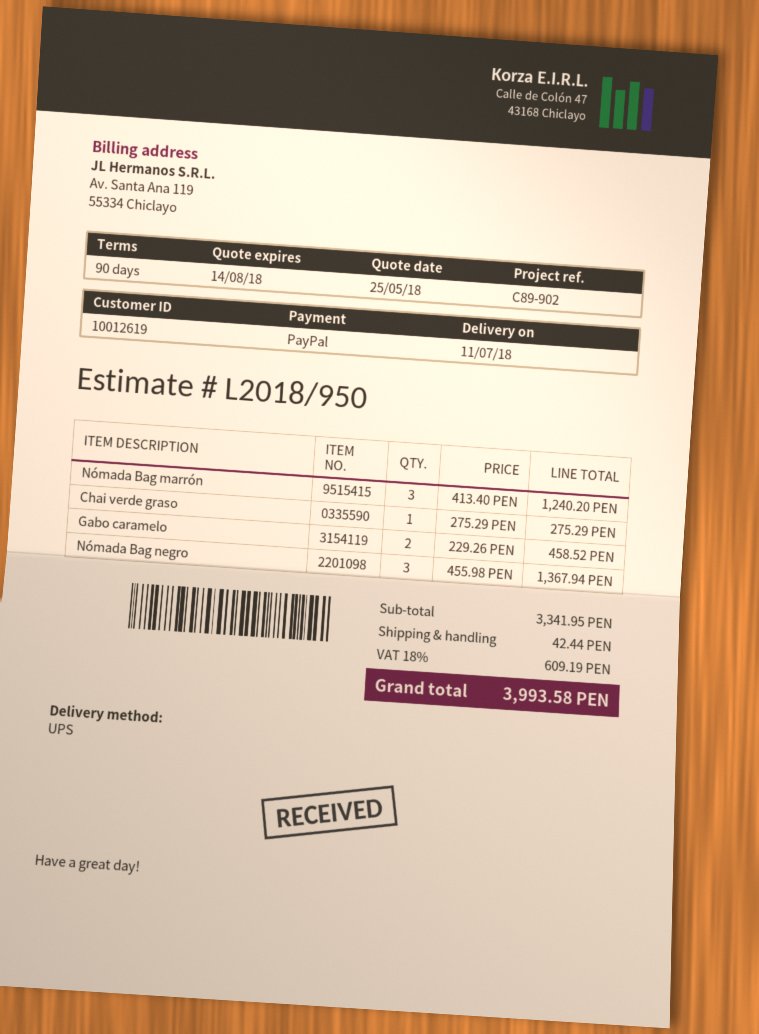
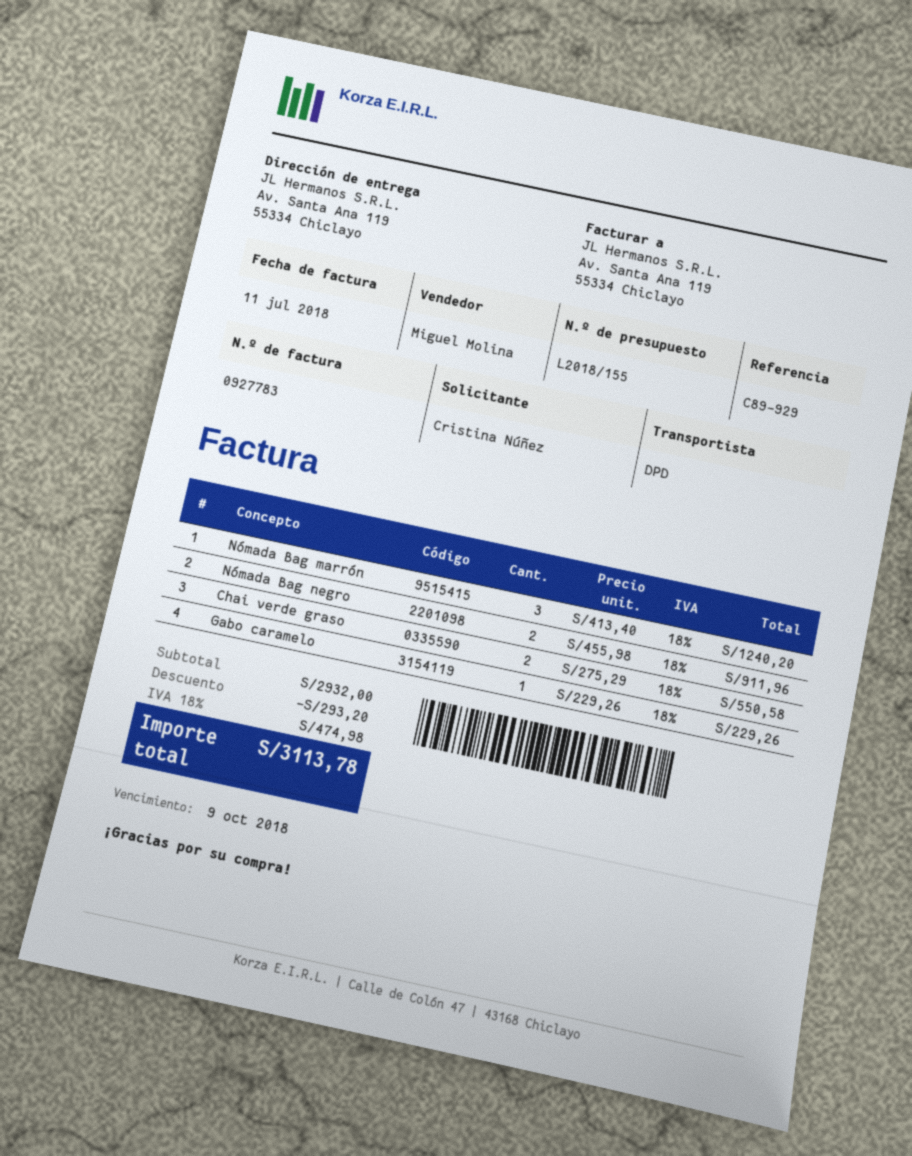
quote number: L2018/950 -> L2018/155
reference: C89-902 -> C89-929
shipping method: UPS -> DPD
Chai verde graso: 1 x 275.29 = 275.29 -> 2 x 275.29 = 550.58
Gabo caramelo: 2 x 229.26 = 458.52 -> 1 x 229.26 = 229.26
Nómada Bag negro: 3 x 455.98 = 1367.94 -> 2 x 455.98 = 911.96
subtotal: 3341.95 -> 2932.00
discount: none -> 293.20
shipping: 42.44 -> none
tax: 18% = 609.19 -> 18% = 474.98
total: 3993.58 -> 3113.78

